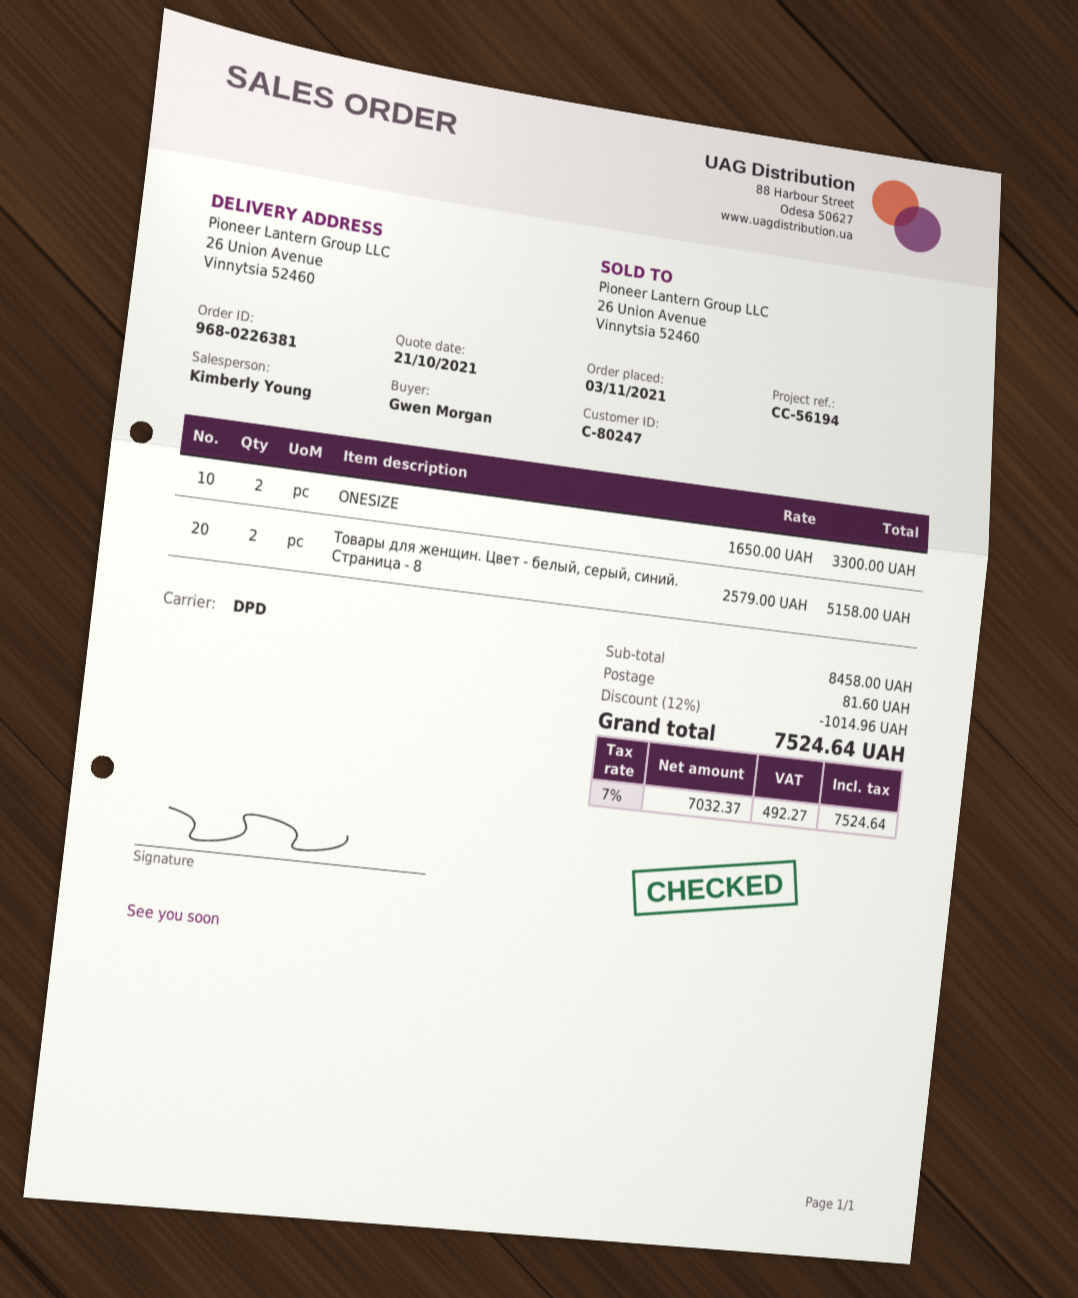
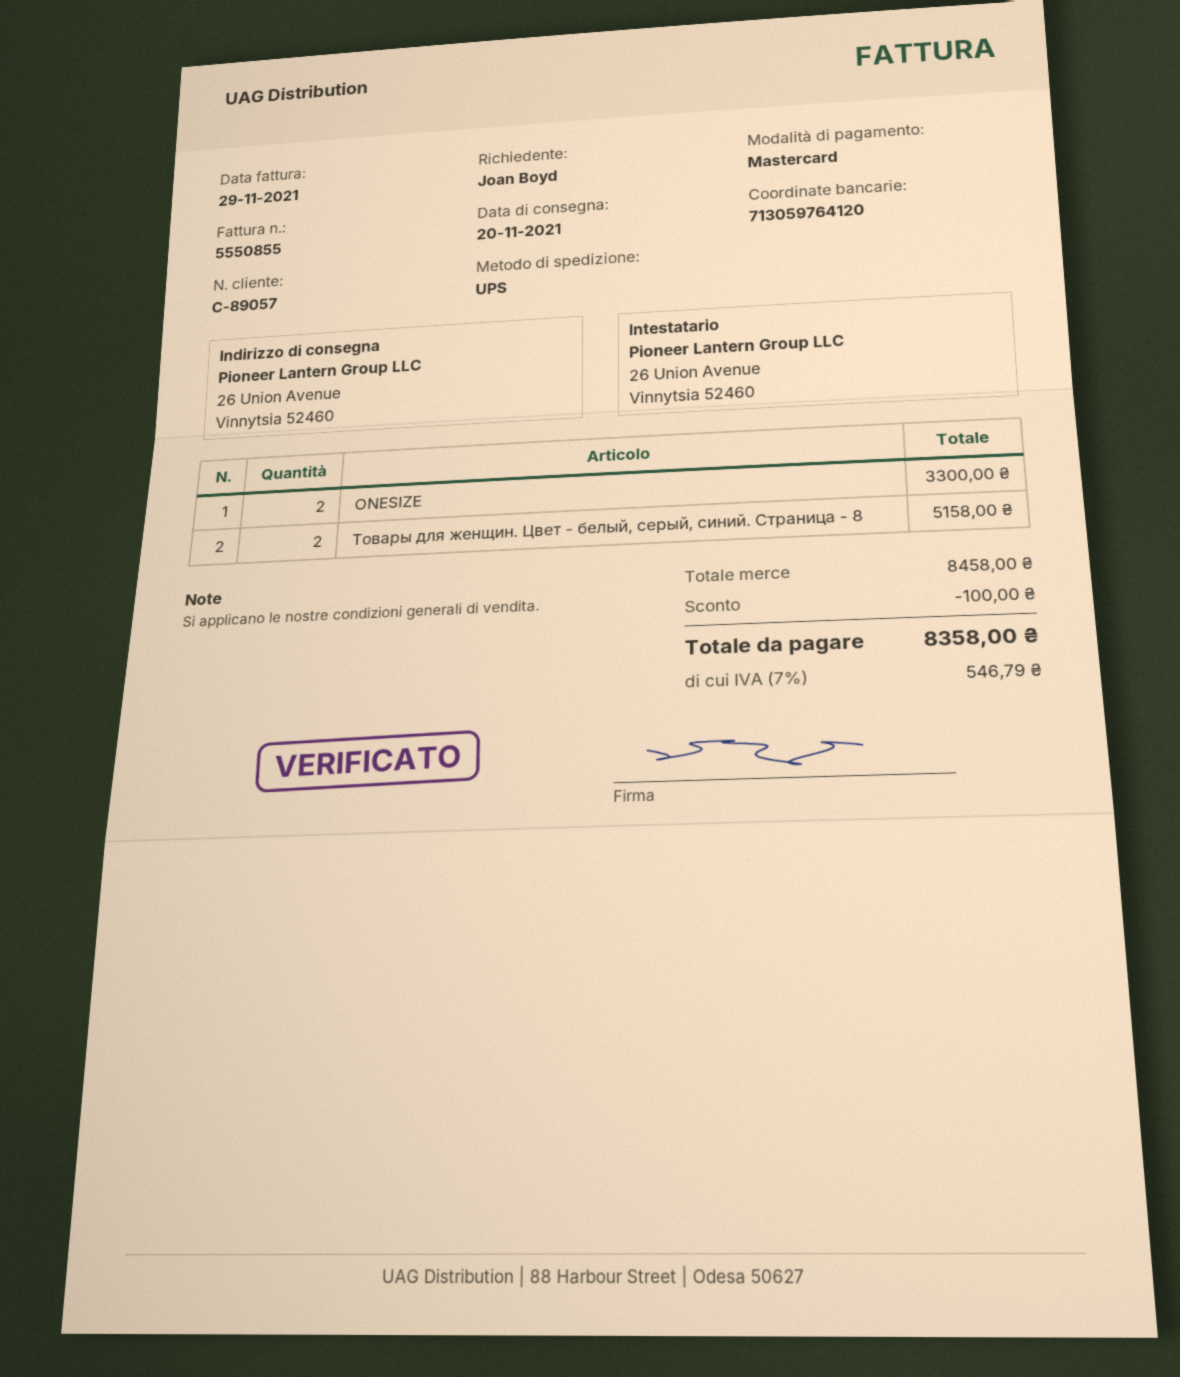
customer number: C-80247 -> C-89057
ordered by: Gwen Morgan -> Joan Boyd
shipping method: DPD -> UPS
discount: 1014.96 -> 100.00
shipping: 81.60 -> none
tax: 7% = 492.27 -> 7% = 546.79
total: 7524.64 -> 8358.00

